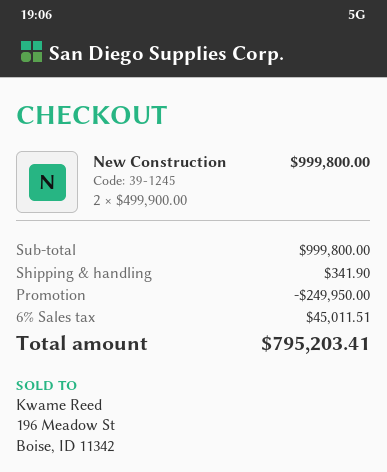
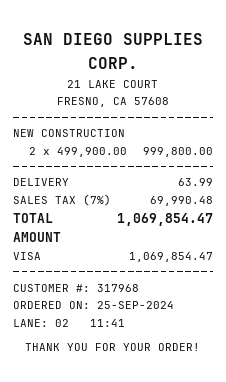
discount: 249950.00 -> none
shipping: 341.90 -> 63.99
tax: 6% = 45011.51 -> 7% = 69990.48
total: 795203.41 -> 1069854.47

